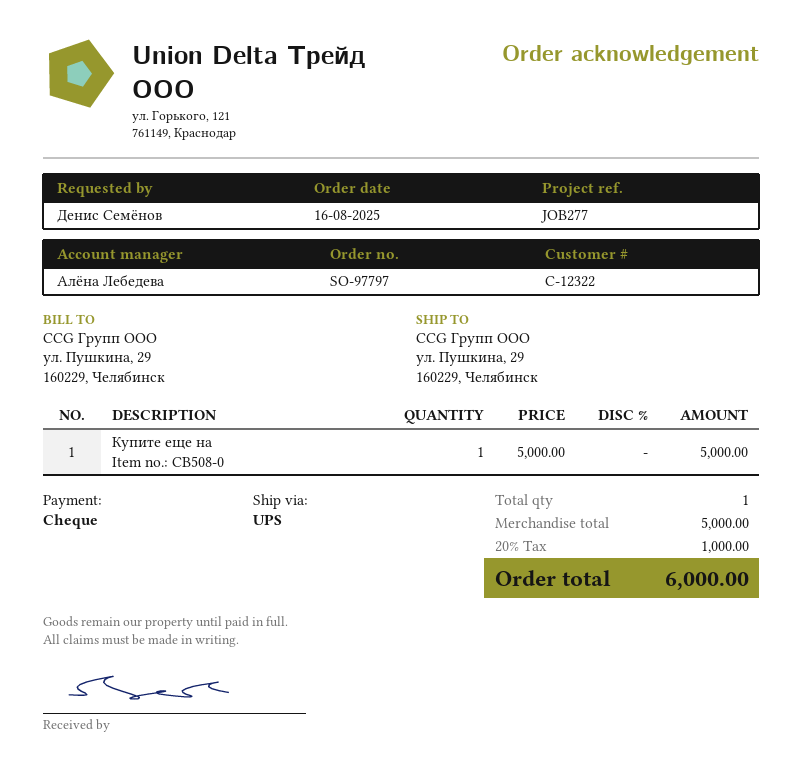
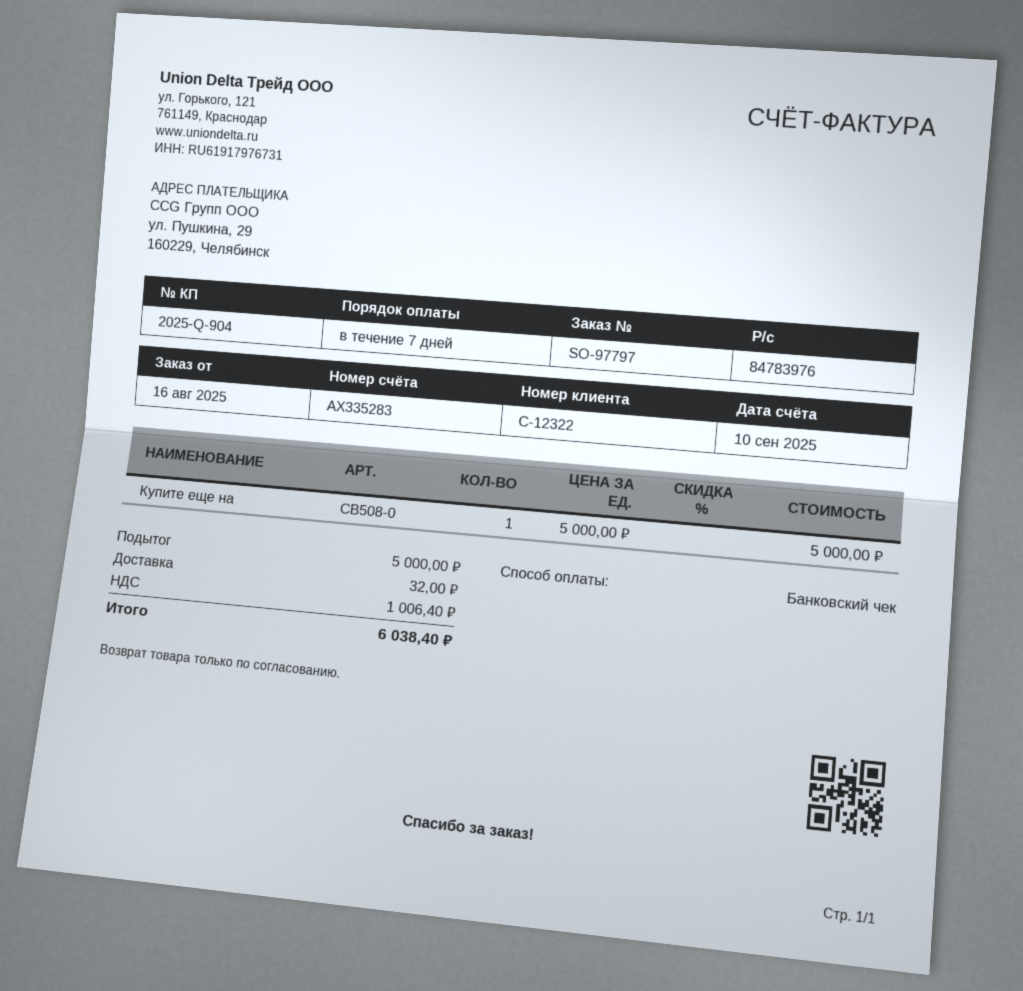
shipping: none -> 32.00
tax: 1000.00 -> 1006.40
total: 6000.00 -> 6038.40

